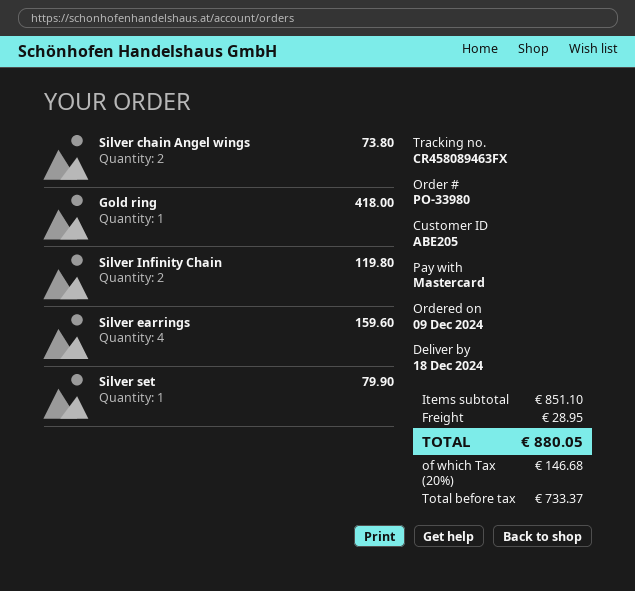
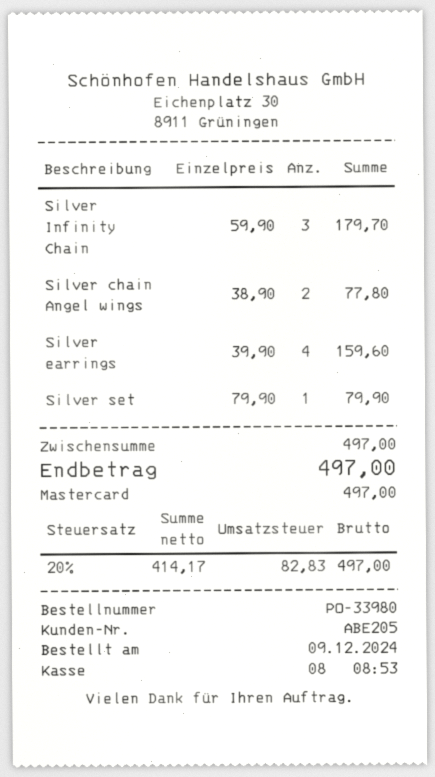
Silver chain Angel wings: 2 for 73.80 -> 2 for 77.80
Gold ring: 1 for 418.00 -> none
Silver Infinity Chain: 2 for 119.80 -> 3 for 179.70
subtotal: 851.10 -> 497.00
shipping: 28.95 -> none
net: 733.37 -> 414.17
tax: 20% = 146.68 -> 20% = 82.83
total: 880.05 -> 497.00

